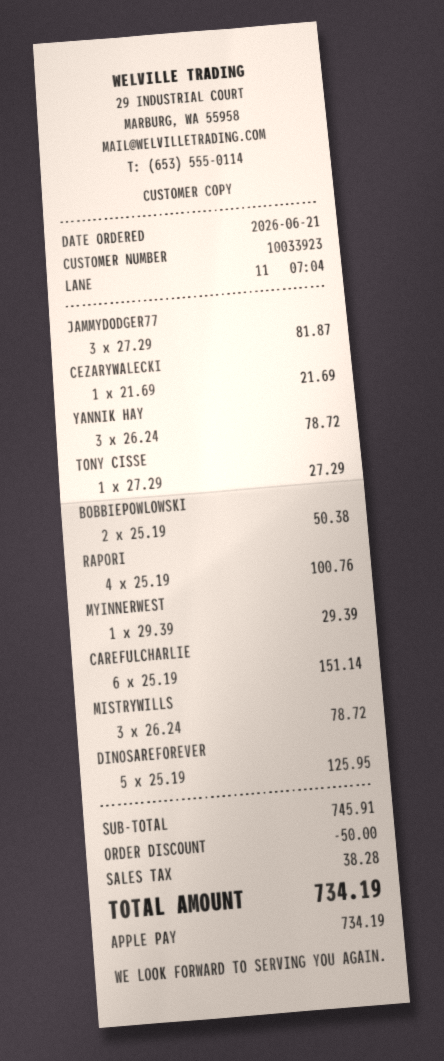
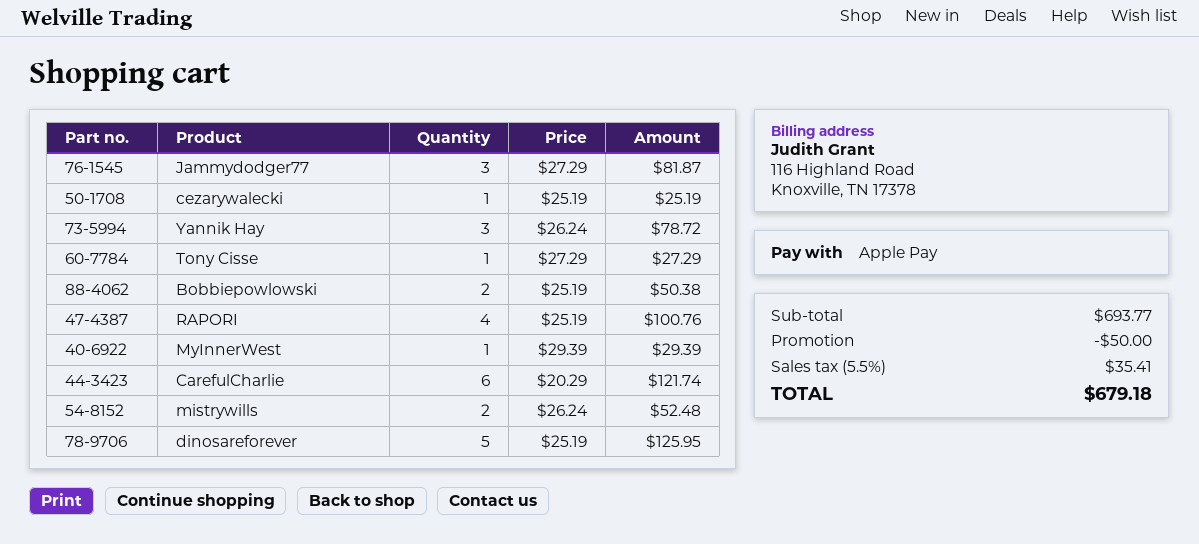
CEZARYWALECKI: 1 x 21.69 = 21.69 -> 1 x 25.19 = 25.19
CAREFULCHARLIE: 6 x 25.19 = 151.14 -> 6 x 20.29 = 121.74
MISTRYWILLS: 3 x 26.24 = 78.72 -> 2 x 26.24 = 52.48
subtotal: 745.91 -> 693.77
tax: 38.28 -> 35.41
total: 734.19 -> 679.18

